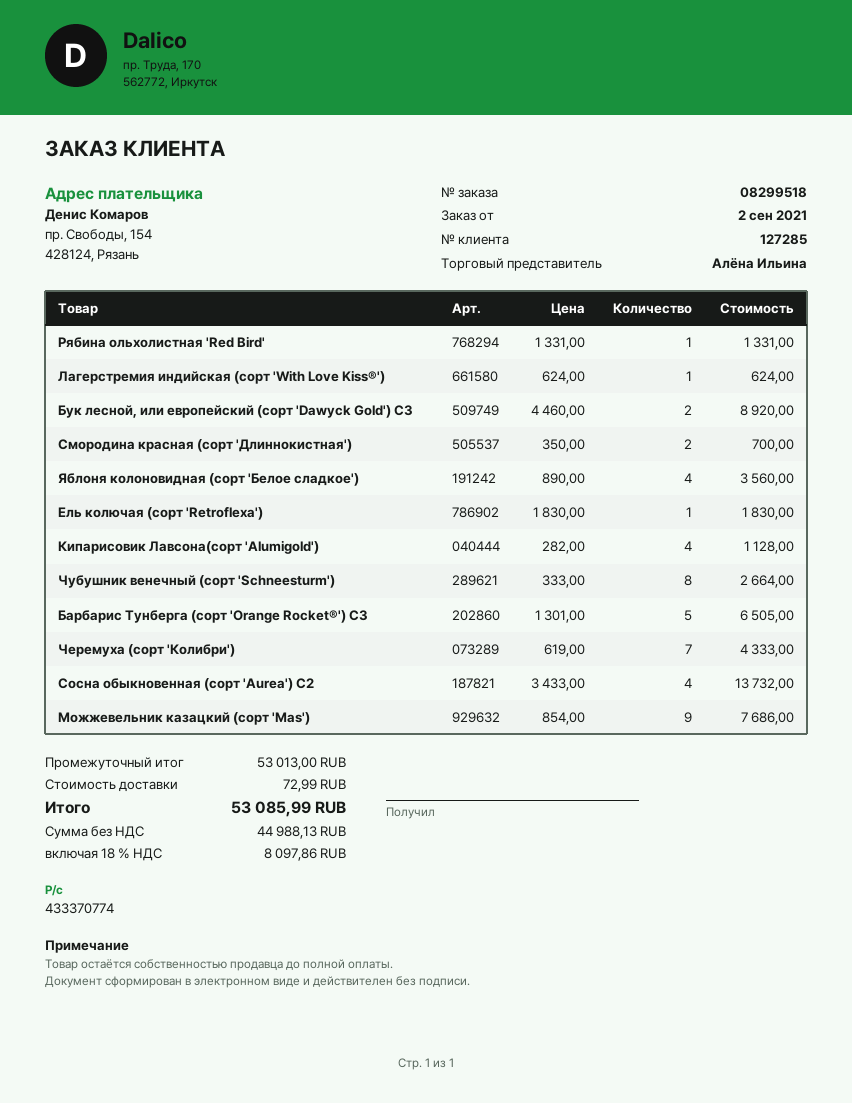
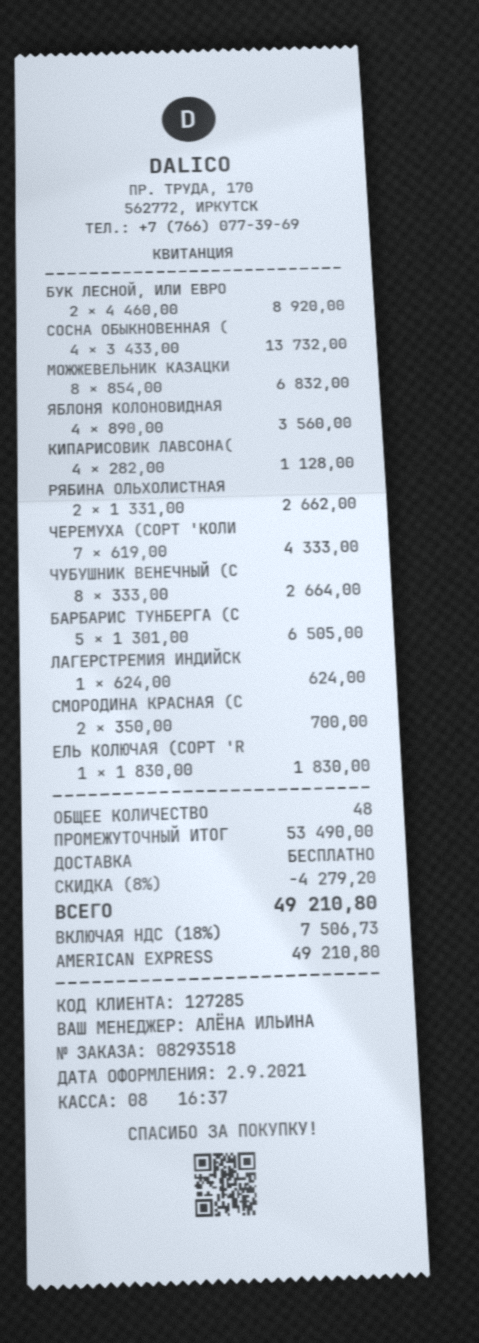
order number: 08299518 -> 08293518
Рябина ольхолистная 'Red Bird': 1 x 1331.00 = 1331.00 -> 2 x 1331.00 = 2662.00
Можжевельник казацкий (сорт 'Mas'): 9 x 854.00 = 7686.00 -> 8 x 854.00 = 6832.00
subtotal: 53013.00 -> 53490.00
discount: none -> 8% = 4279.20
shipping: 72.99 -> 0.00
tax: 18% = 8097.86 -> 18% = 7506.73
total: 53085.99 -> 49210.80

